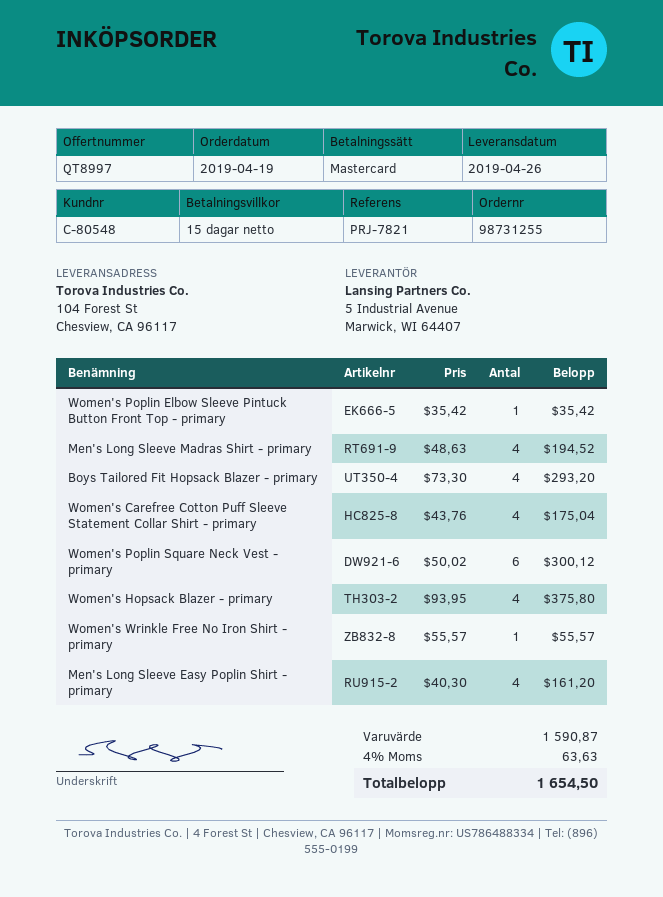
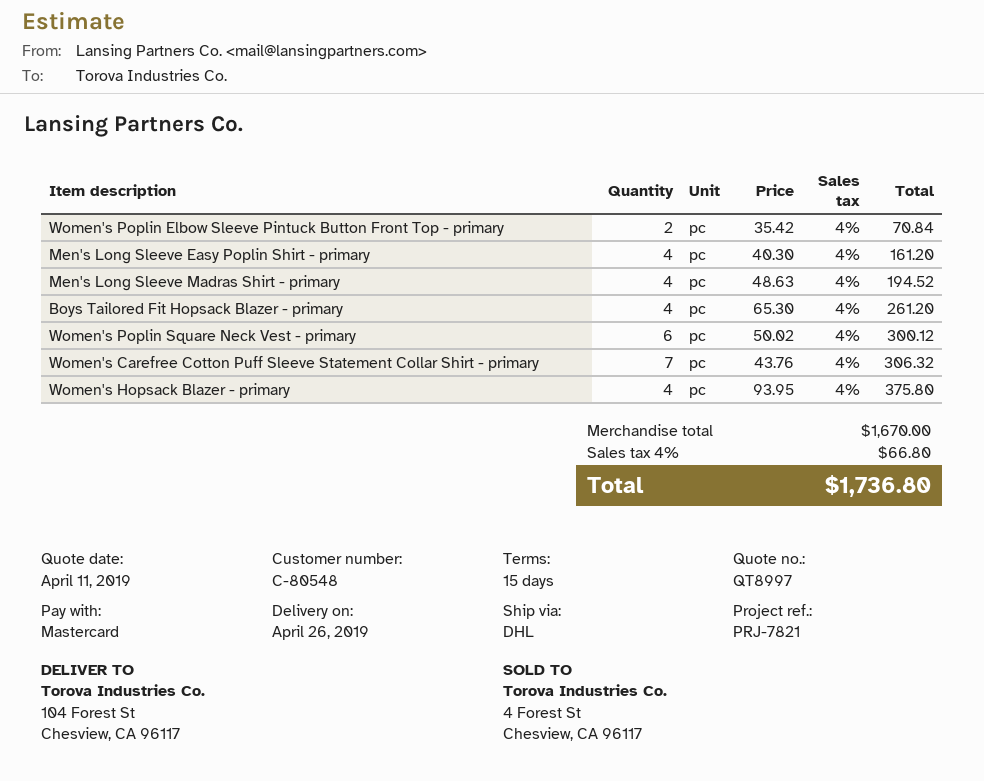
Women's Poplin Elbow Sleeve Pintuck Button Front Top - primary: 1 x 35.42 = 35.42 -> 2 x 35.42 = 70.84
Boys Tailored Fit Hopsack Blazer - primary: 4 x 73.30 = 293.20 -> 4 x 65.30 = 261.20
Women's Carefree Cotton Puff Sleeve Statement Collar Shirt - primary: 4 x 43.76 = 175.04 -> 7 x 43.76 = 306.32
Women's Wrinkle Free No Iron Shirt - primary: 1 x 55.57 = 55.57 -> none
subtotal: 1590.87 -> 1670.00
tax: 4% = 63.63 -> 4% = 66.80
total: 1654.50 -> 1736.80

